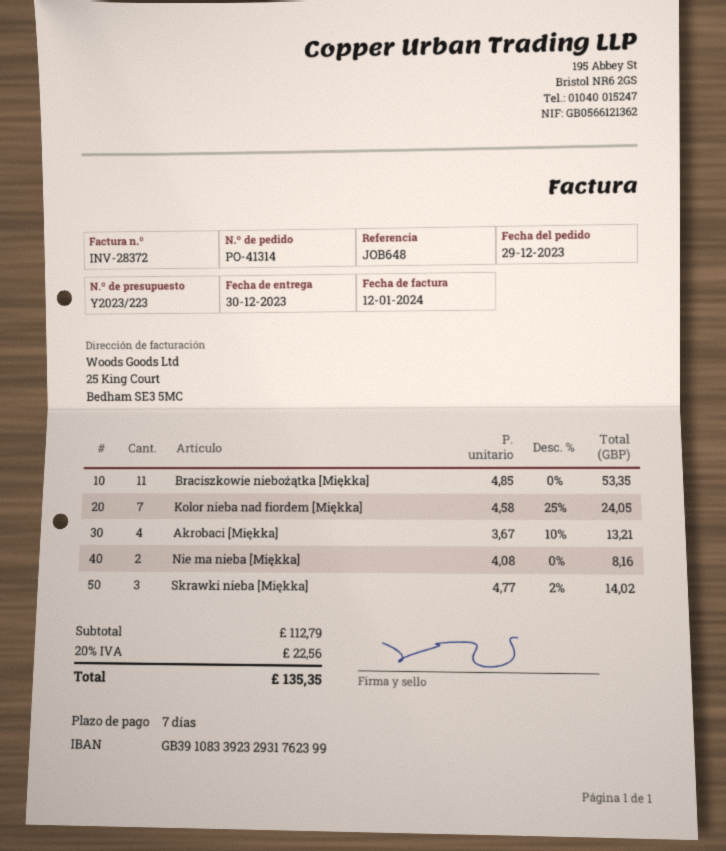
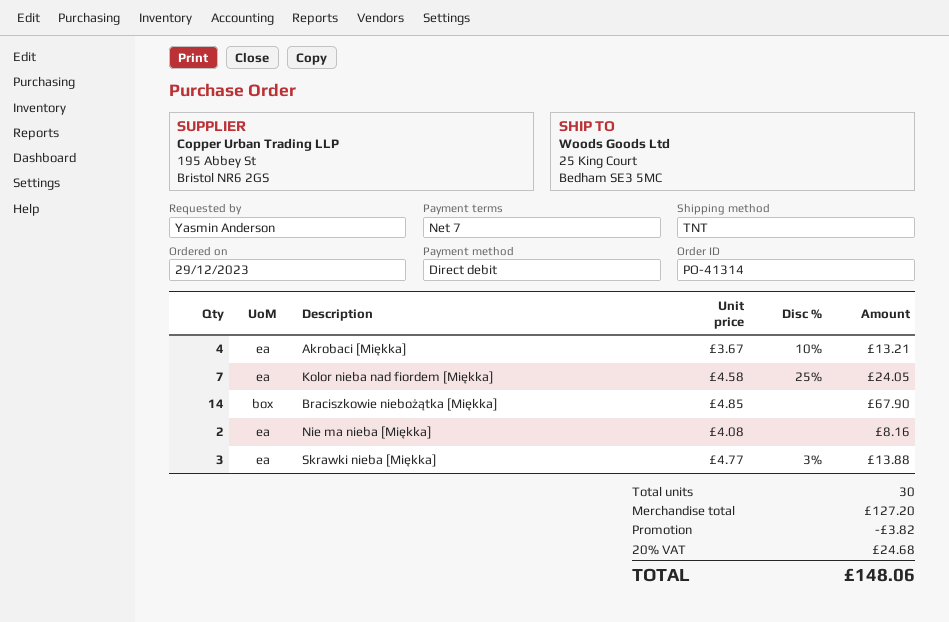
Braciszkowie niebożątka [Miękka]: 11 x 4.85 = 53.35 -> 14 x 4.85 = 67.90
Skrawki nieba [Miękka]: 3 x 4.77 - 2% = 14.02 -> 3 x 4.77 - 3% = 13.88
subtotal: 112.79 -> 127.20
discount: none -> 3.82
tax: 20% = 22.56 -> 20% = 24.68
total: 135.35 -> 148.06

